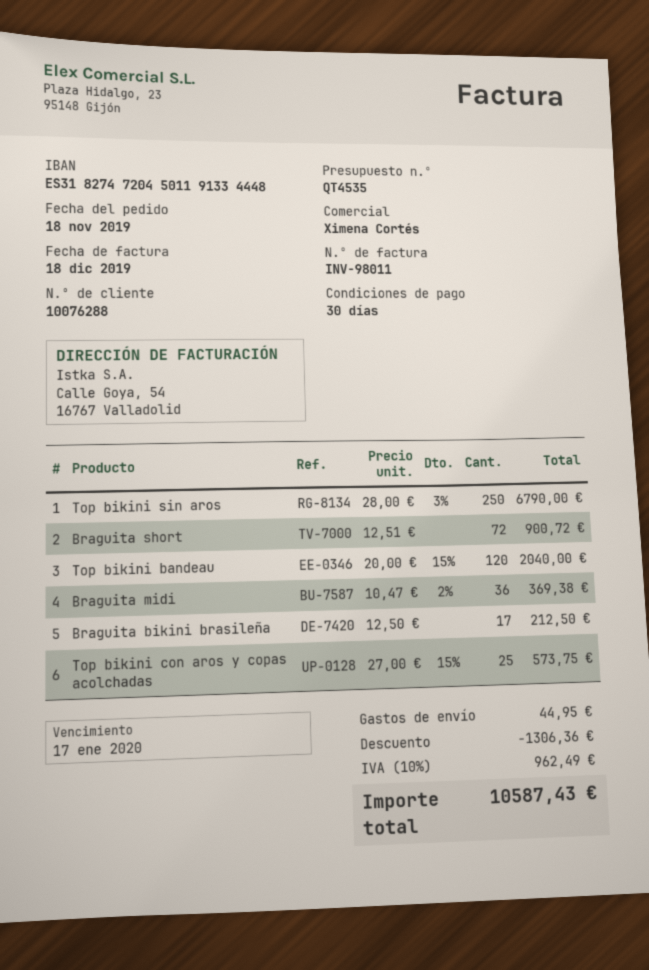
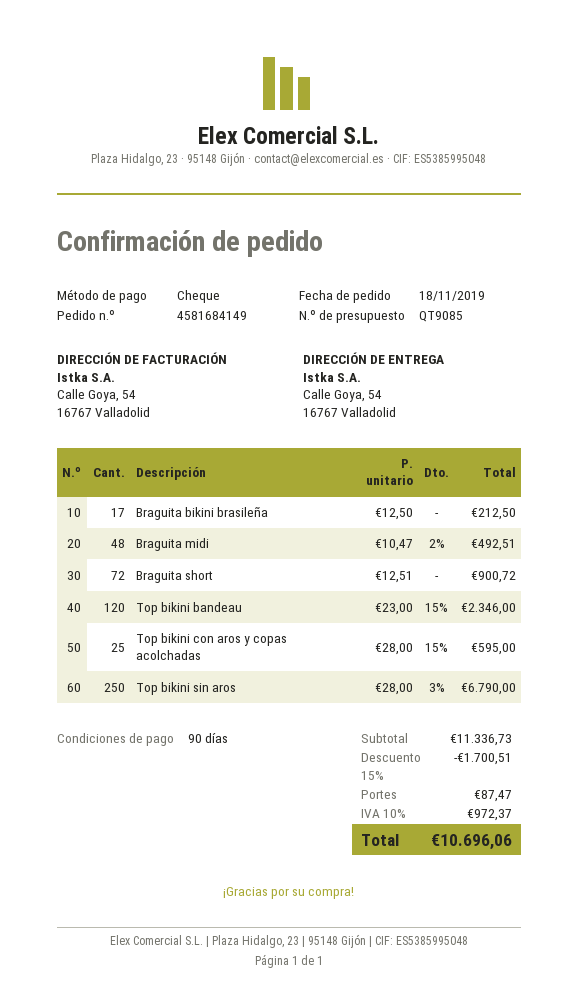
quote number: QT4535 -> QT9085
payment terms: 30 days -> 90 days
Top bikini bandeau: 120 x 20.00 - 15% = 2040.00 -> 120 x 23.00 - 15% = 2346.00
Braguita midi: 36 x 10.47 - 2% = 369.38 -> 48 x 10.47 - 2% = 492.51
Top bikini con aros y copas acolchadas: 25 x 27.00 - 15% = 573.75 -> 25 x 28.00 - 15% = 595.00
discount: 1306.36 -> 1700.51
shipping: 44.95 -> 87.47
tax: 10% = 962.49 -> 10% = 972.37
total: 10587.43 -> 10696.06

